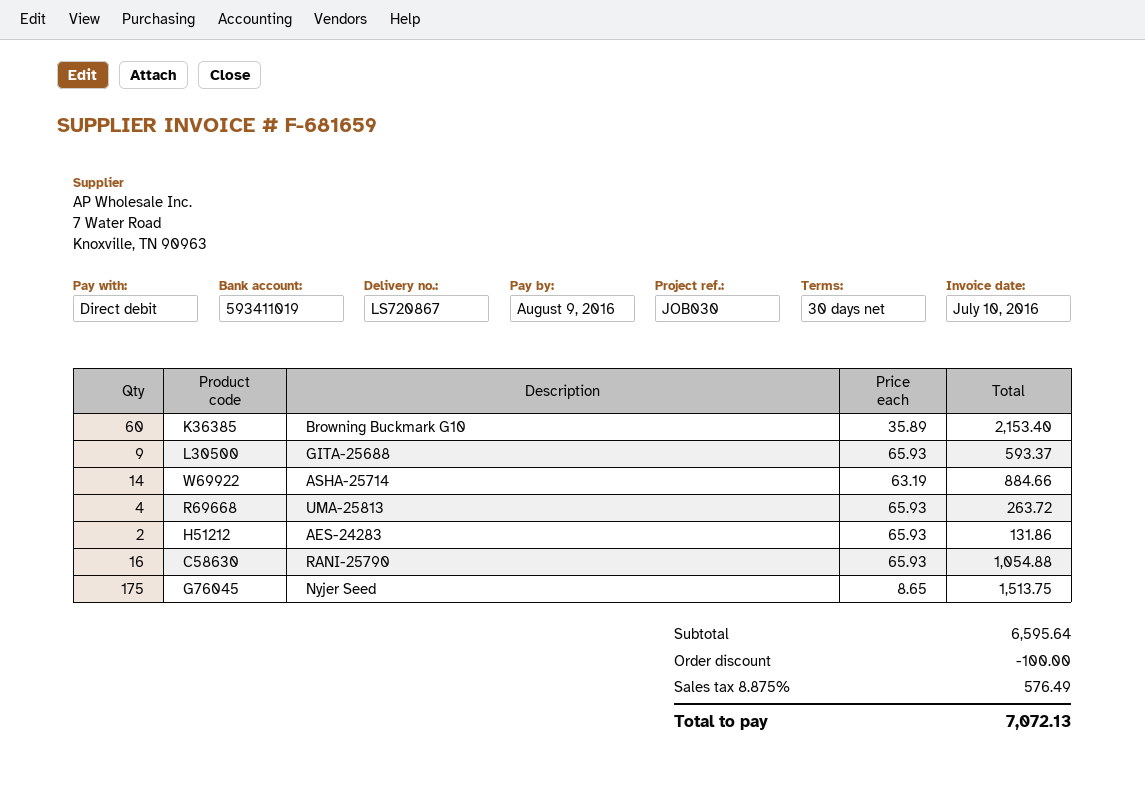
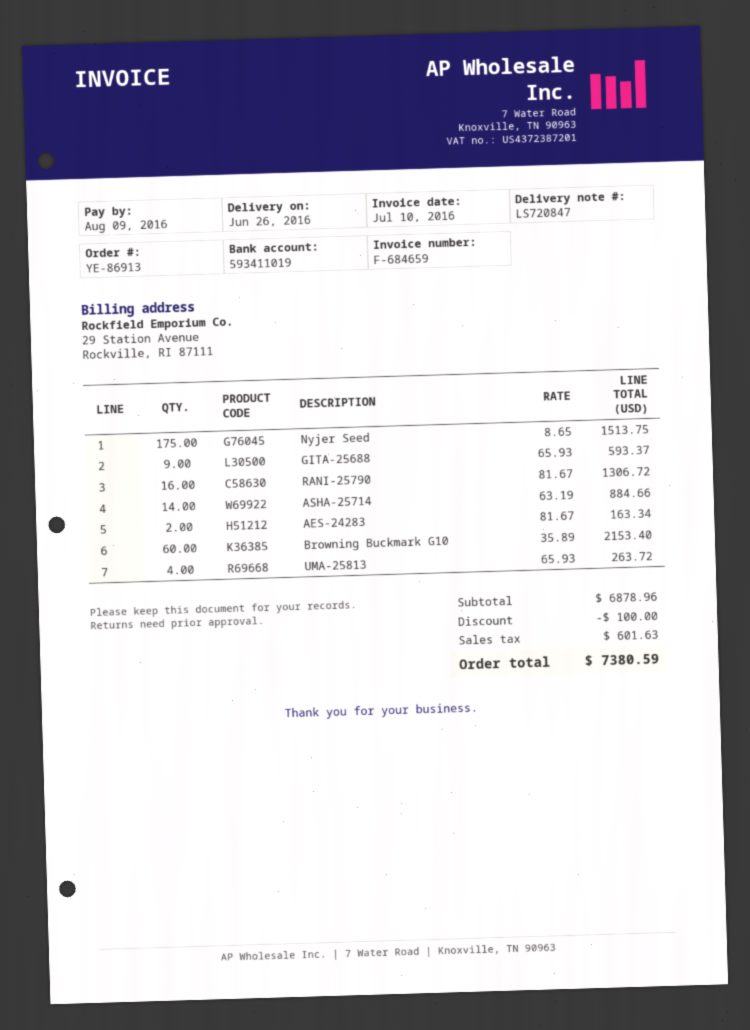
delivery note number: LS720867 -> LS720847
invoice number: F-681659 -> F-684659
AES-24283: 2 x 65.93 = 131.86 -> 2 x 81.67 = 163.34
RANI-25790: 16 x 65.93 = 1054.88 -> 16 x 81.67 = 1306.72
subtotal: 6595.64 -> 6878.96
tax: 576.49 -> 601.63
total: 7072.13 -> 7380.59

